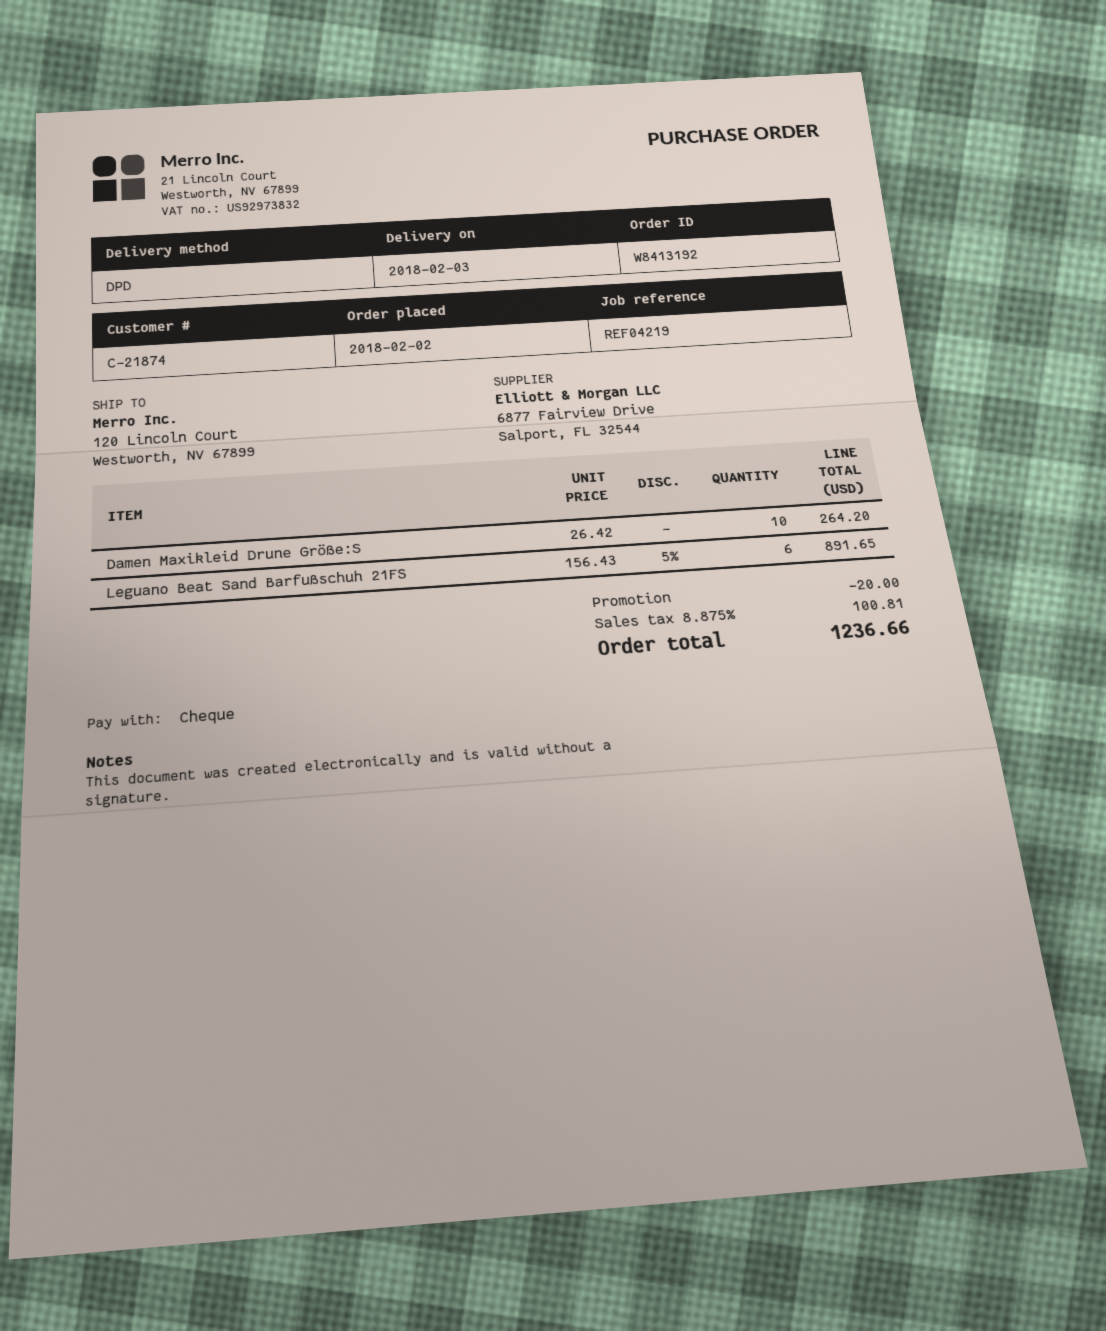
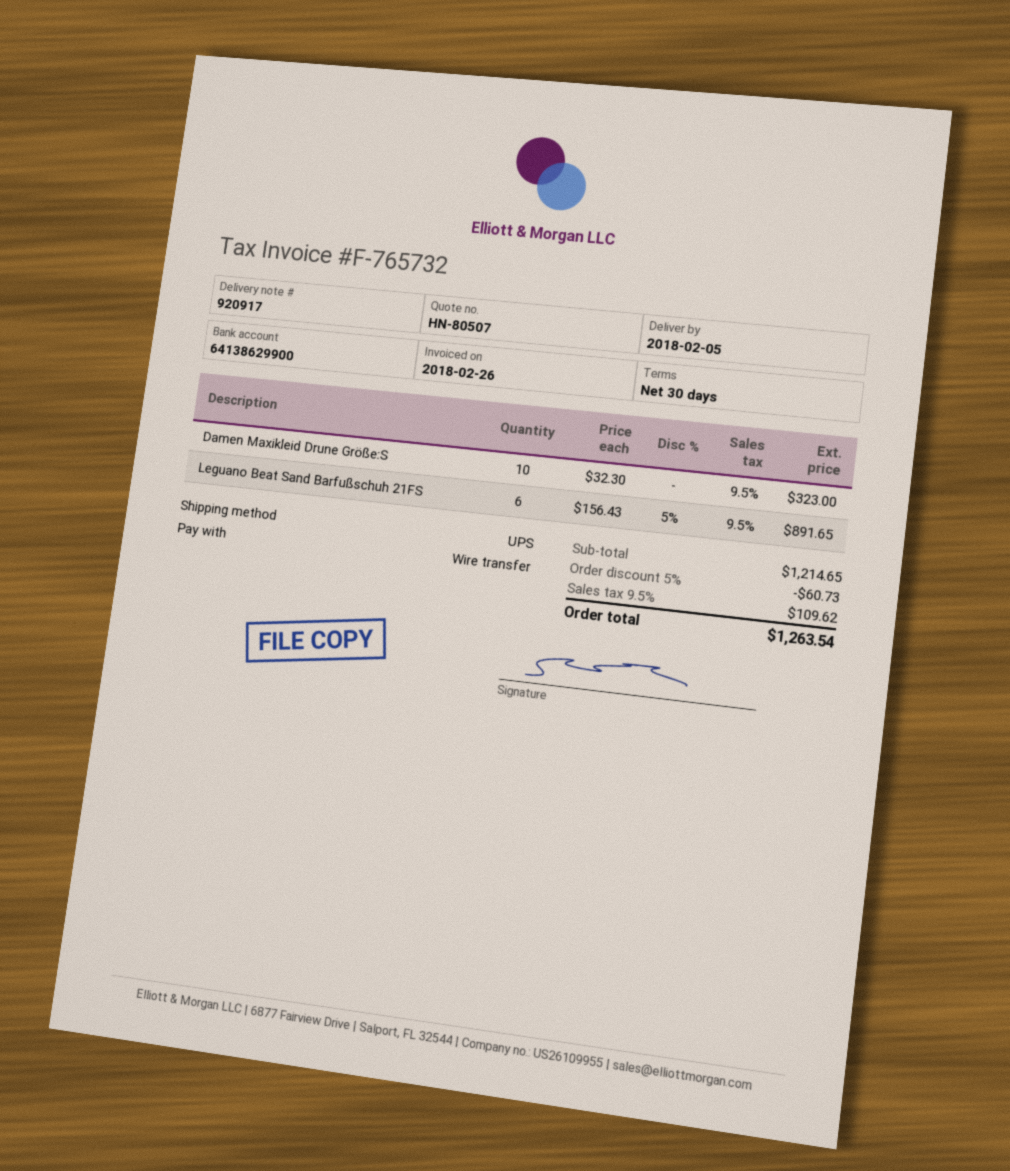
delivery date: 2018-02-03 -> 2018-02-05
payment method: cheque -> bank transfer
shipping method: DPD -> UPS
Damen Maxikleid Drune Größe:S: 10 x 26.42 = 264.20 -> 10 x 32.30 = 323.00
discount: 20.00 -> 60.73
tax: 8.875% = 100.81 -> 9.5% = 109.62
total: 1236.66 -> 1263.54

